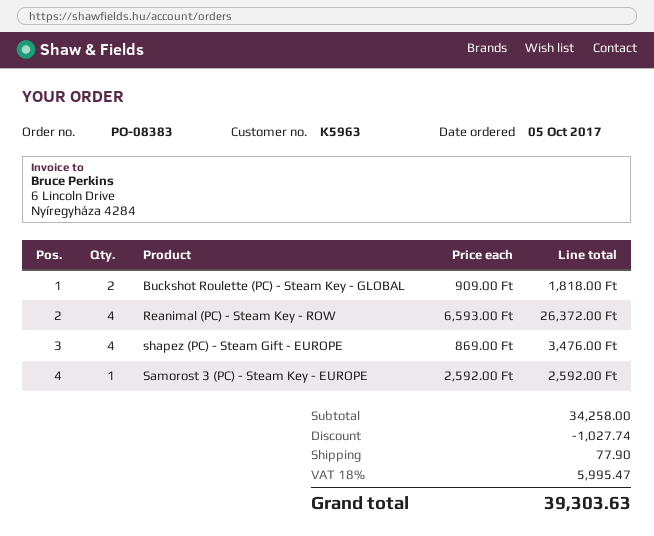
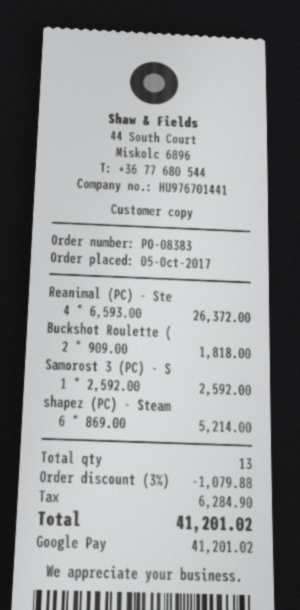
shapez (PC) - Steam Gift - EUROPE: 4 x 869.00 = 3476.00 -> 6 x 869.00 = 5214.00
discount: 1027.74 -> 1079.88
shipping: 77.90 -> none
tax: 5995.47 -> 6284.90
total: 39303.63 -> 41201.02

